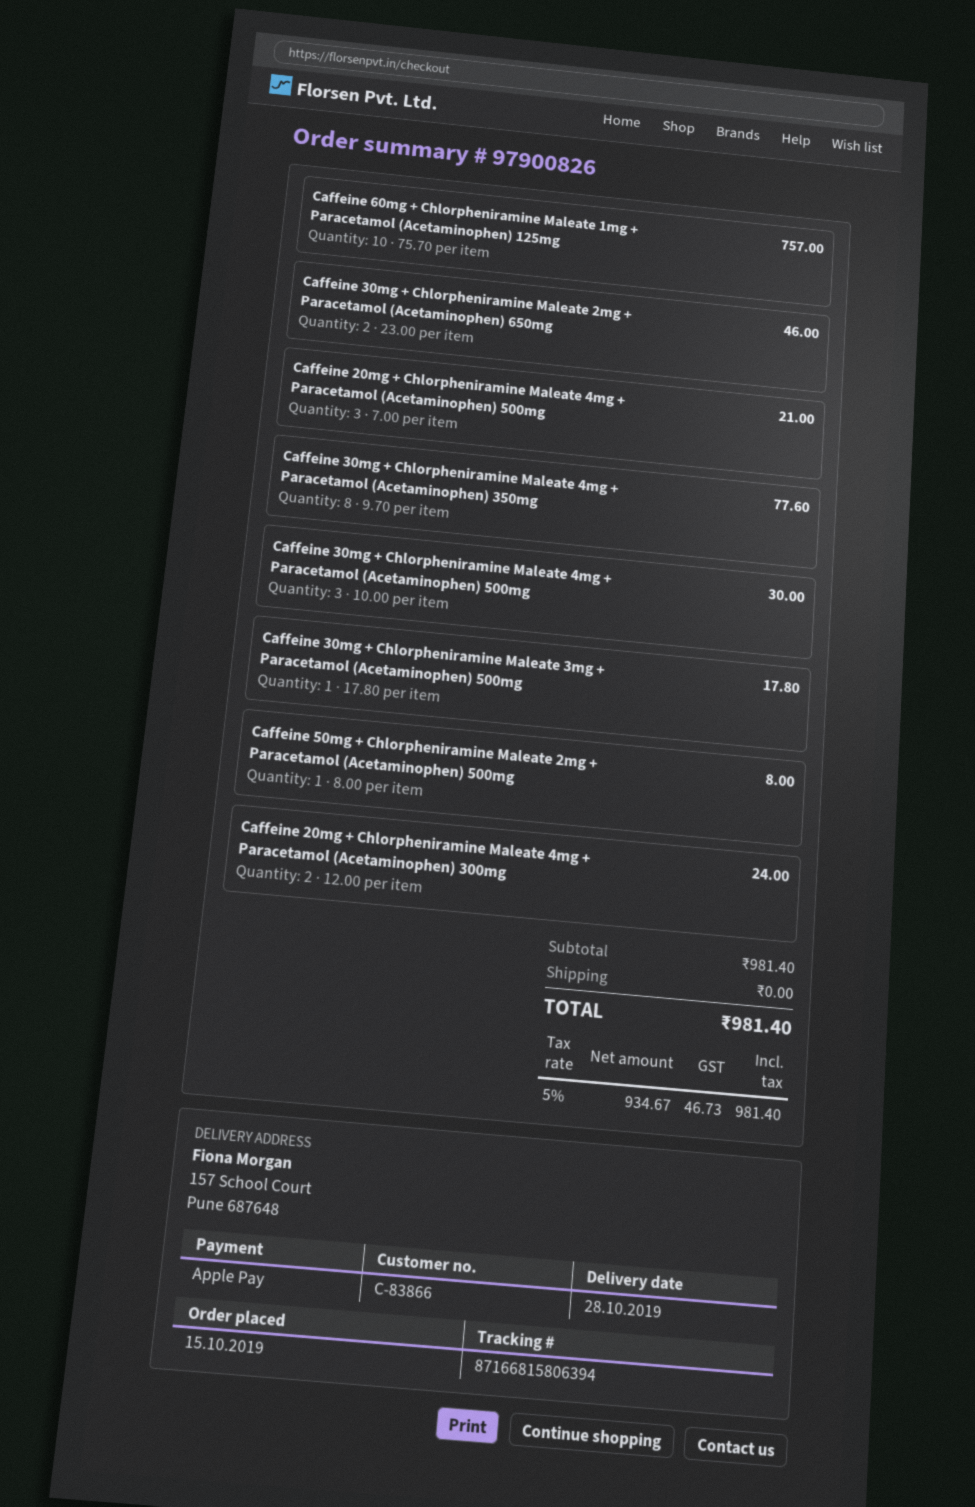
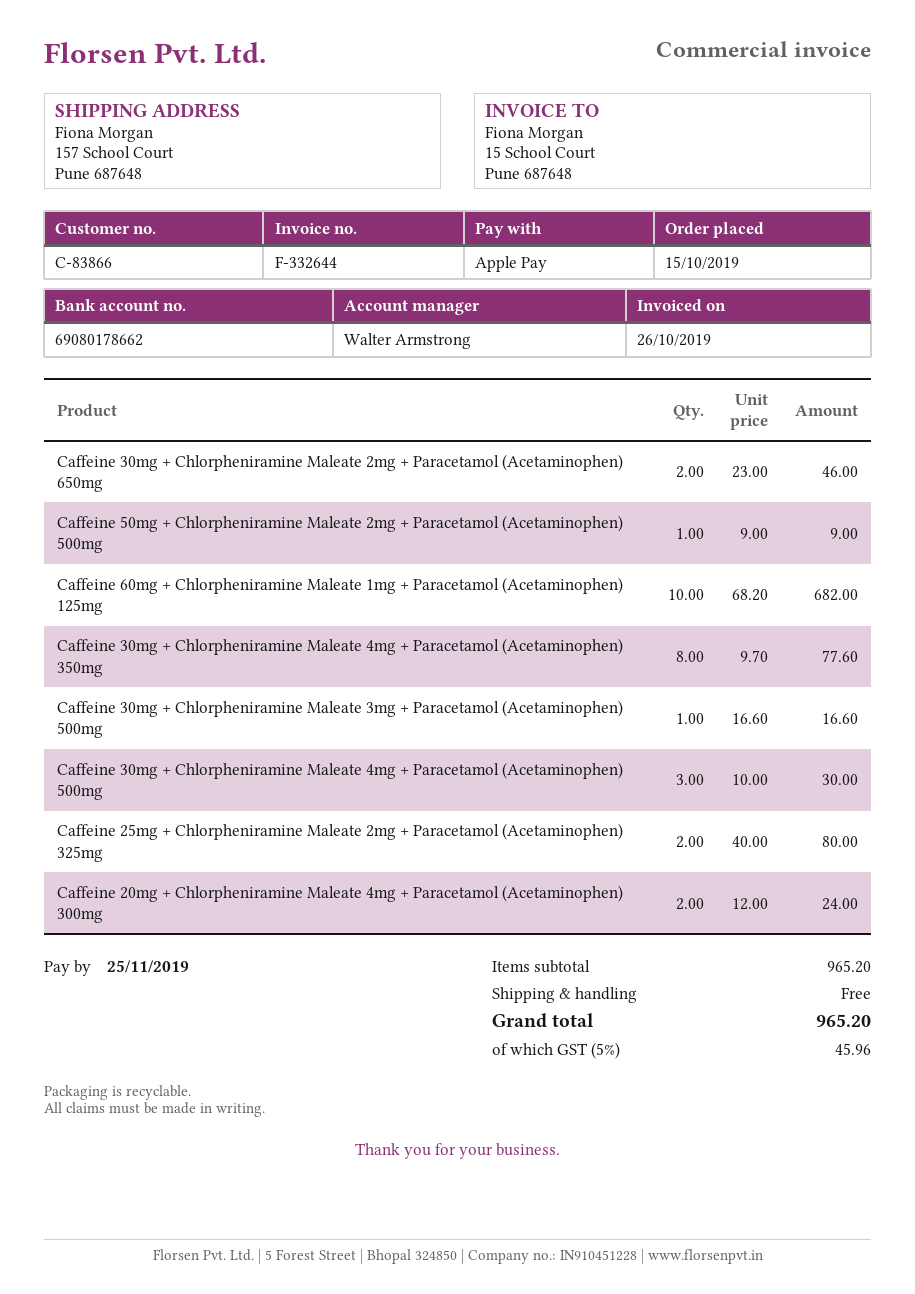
Caffeine 60mg + Chlorpheniramine Maleate 1mg + Paracetamol (Acetaminophen) 125mg: 10 x 75.70 = 757.00 -> 10 x 68.20 = 682.00
Caffeine 20mg + Chlorpheniramine Maleate 4mg + Paracetamol (Acetaminophen) 500mg: 3 x 7.00 = 21.00 -> none
Caffeine 30mg + Chlorpheniramine Maleate 3mg + Paracetamol (Acetaminophen) 500mg: 1 x 17.80 = 17.80 -> 1 x 16.60 = 16.60
Caffeine 50mg + Chlorpheniramine Maleate 2mg + Paracetamol (Acetaminophen) 500mg: 1 x 8.00 = 8.00 -> 1 x 9.00 = 9.00
Caffeine 25mg + Chlorpheniramine Maleate 2mg + Paracetamol (Acetaminophen) 325mg: none -> 2 x 40.00 = 80.00
subtotal: 981.40 -> 965.20
tax: 5% = 46.73 -> 5% = 45.96
total: 981.40 -> 965.20

